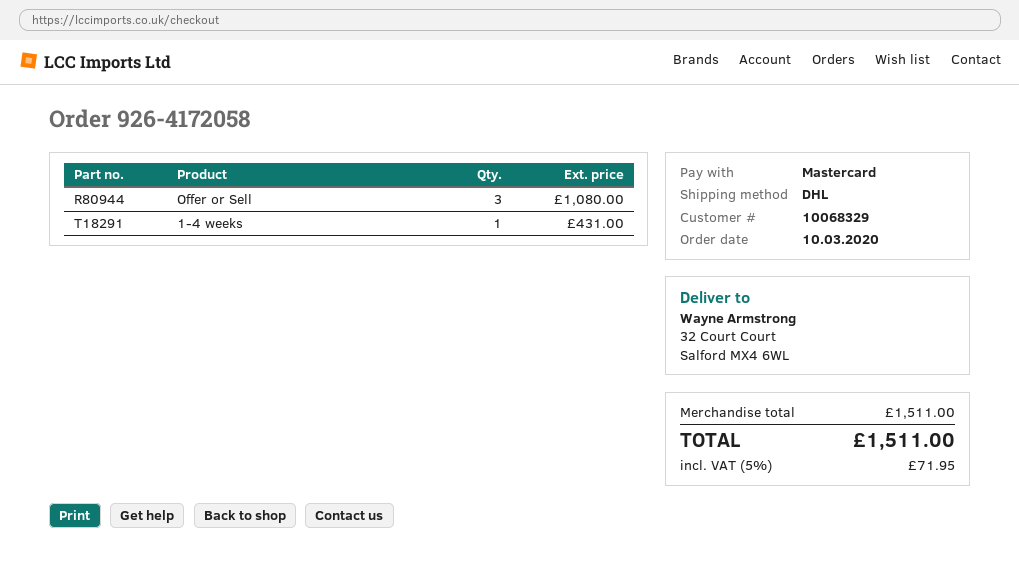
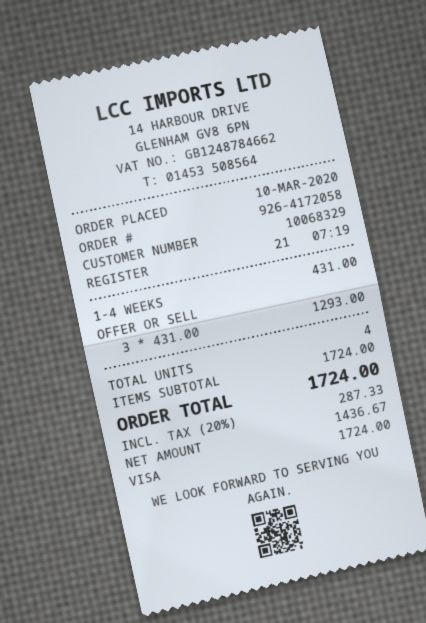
payment method: Mastercard -> Visa
Offer or Sell: 3 for 1080.00 -> 3 for 1293.00
subtotal: 1511.00 -> 1724.00
tax: 5% = 71.95 -> 20% = 287.33
total: 1511.00 -> 1724.00

